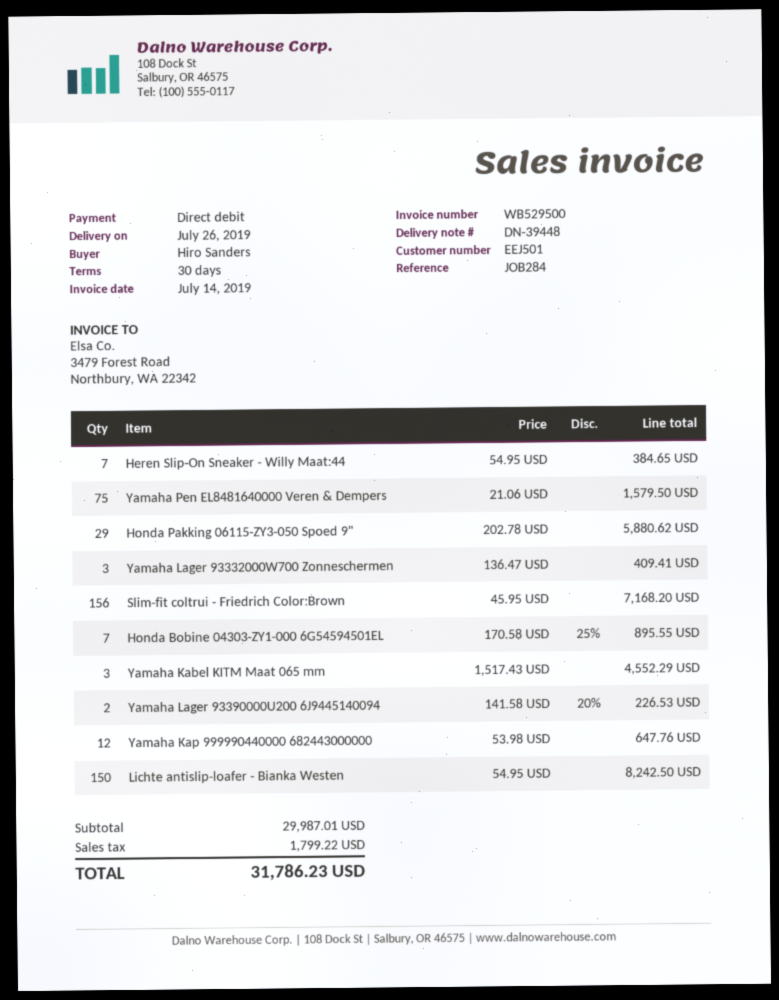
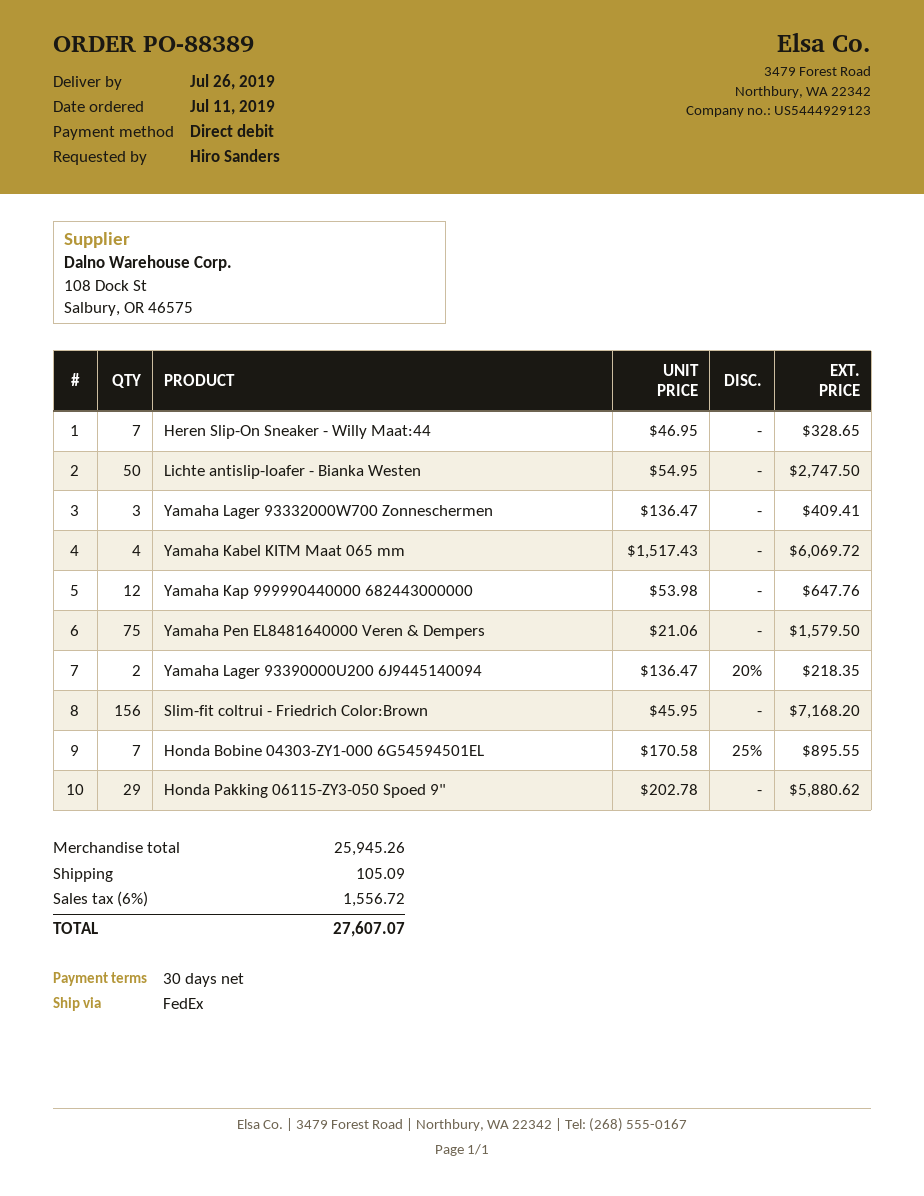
Heren Slip-On Sneaker - Willy Maat:44: 7 x 54.95 = 384.65 -> 7 x 46.95 = 328.65
Yamaha Kabel KITM Maat 065 mm: 3 x 1517.43 = 4552.29 -> 4 x 1517.43 = 6069.72
Yamaha Lager 93390000U200 6J9445140094: 2 x 141.58 - 20% = 226.53 -> 2 x 136.47 - 20% = 218.35
Lichte antislip-loafer - Bianka Westen: 150 x 54.95 = 8242.50 -> 50 x 54.95 = 2747.50
subtotal: 29987.01 -> 25945.26
shipping: none -> 105.09
tax: 1799.22 -> 1556.72
total: 31786.23 -> 27607.07

